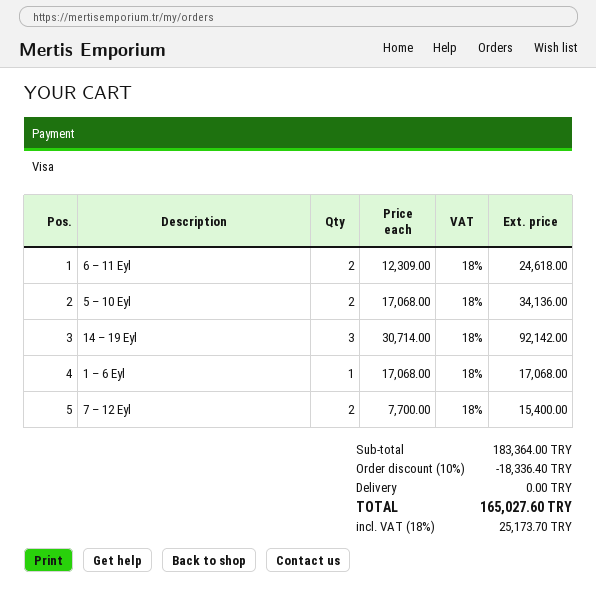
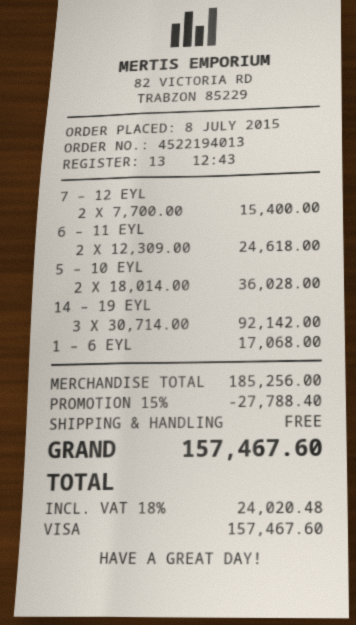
5 – 10 Eyl: 2 x 17068.00 = 34136.00 -> 2 x 18014.00 = 36028.00
subtotal: 183364.00 -> 185256.00
discount: 10% = 18336.40 -> 15% = 27788.40
tax: 18% = 25173.70 -> 18% = 24020.48
total: 165027.60 -> 157467.60

